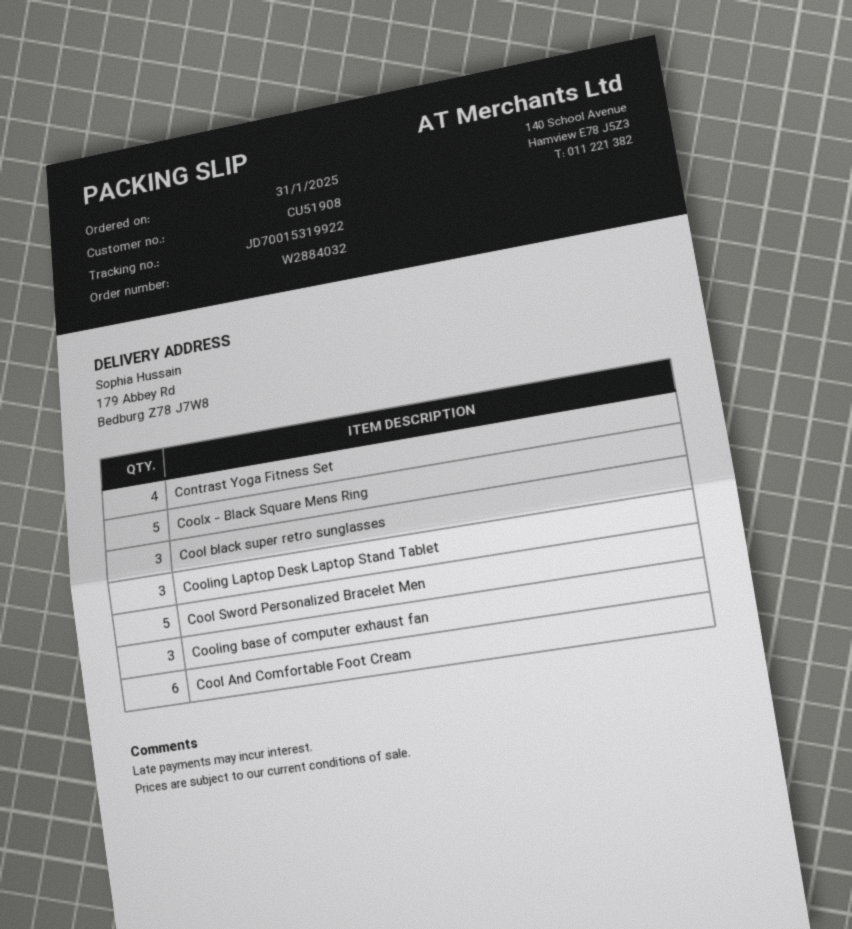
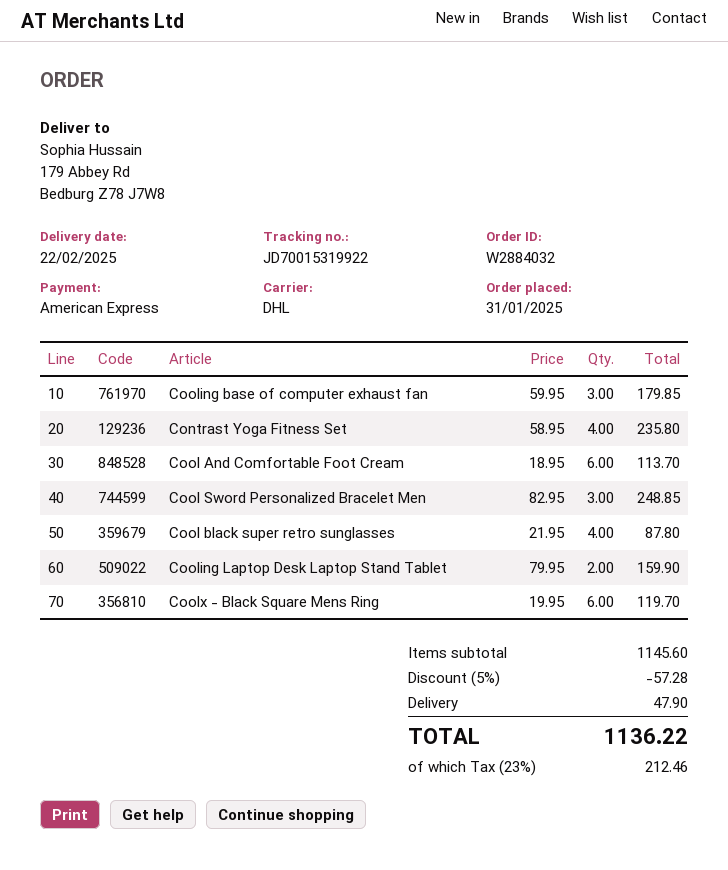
Coolx - Black Square Mens Ring: 5 -> 6
Cool black super retro sunglasses: 3 -> 4
Cooling Laptop Desk Laptop Stand Tablet: 3 -> 2
Cool Sword Personalized Bracelet Men: 5 -> 3

